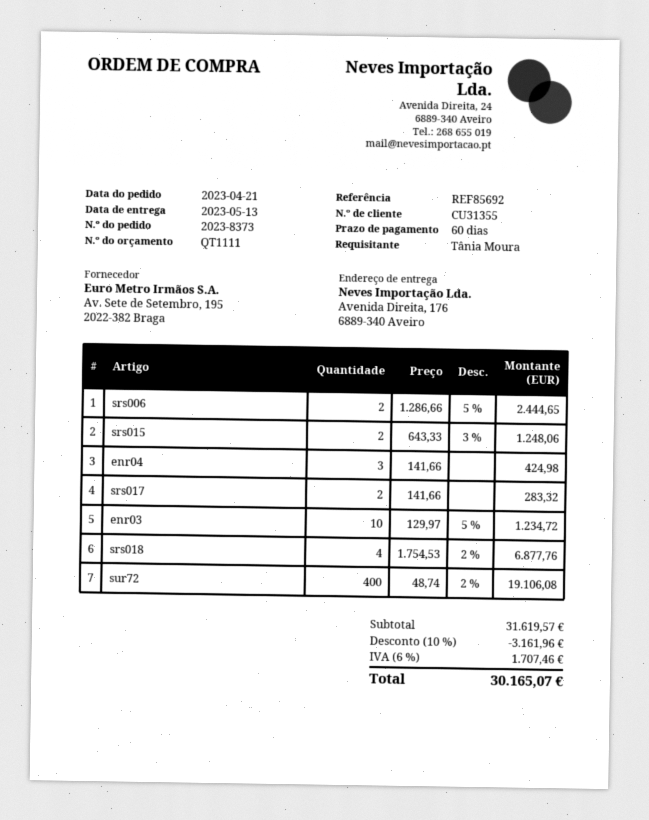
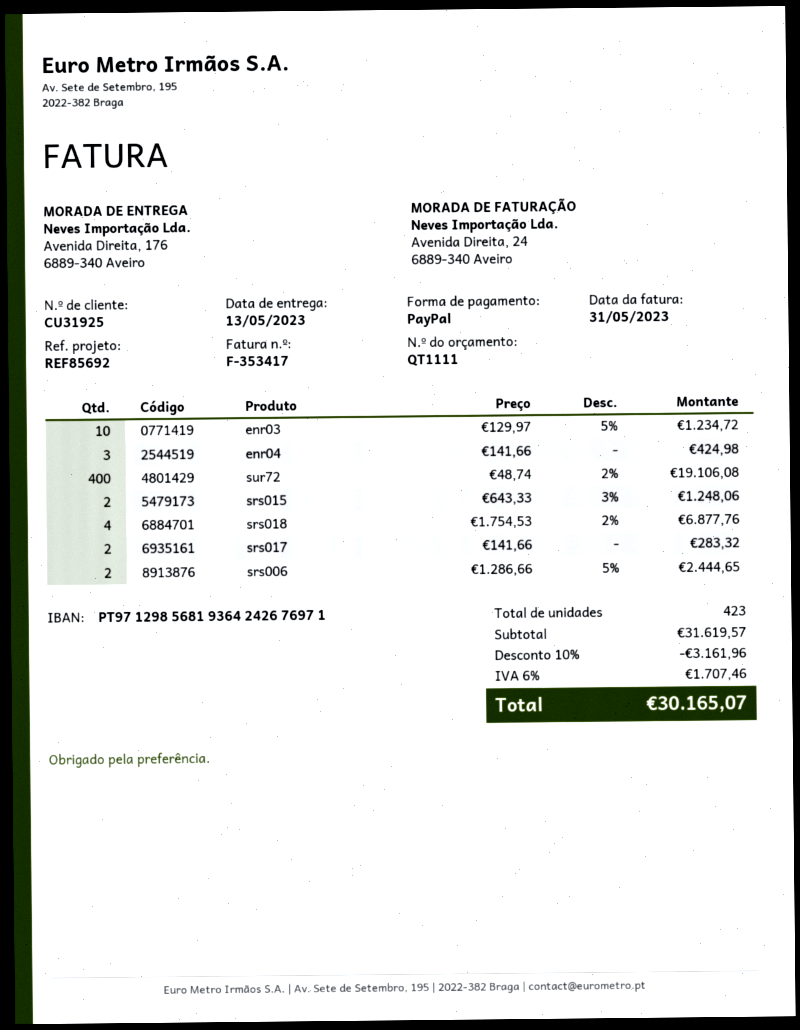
customer number: CU31355 -> CU31925

